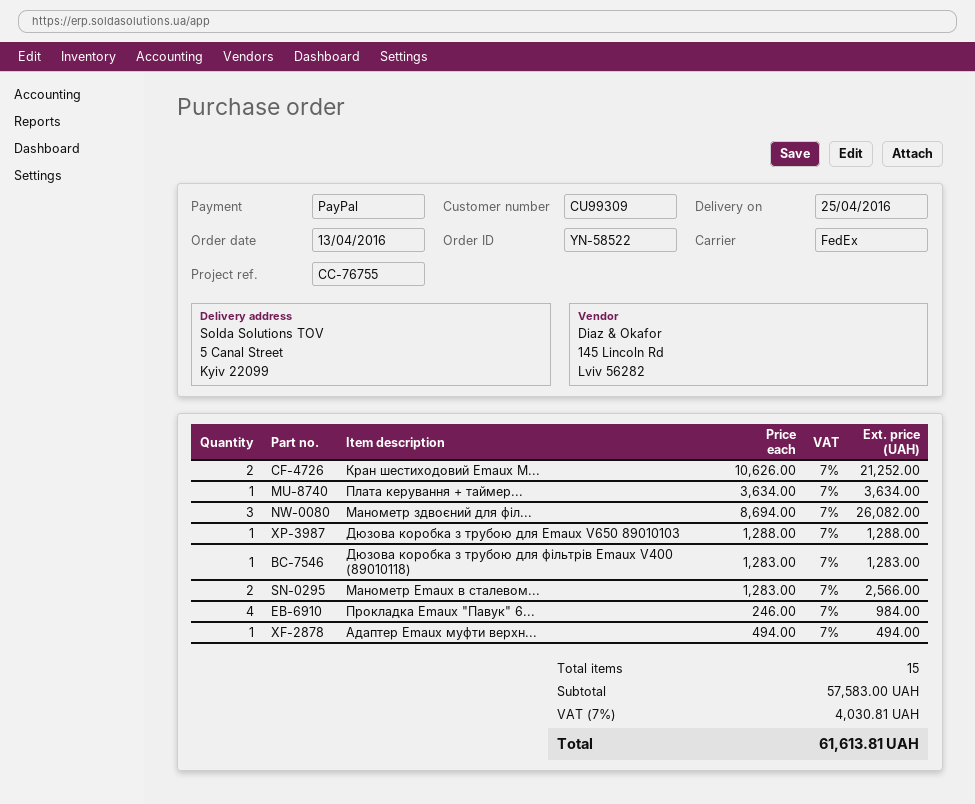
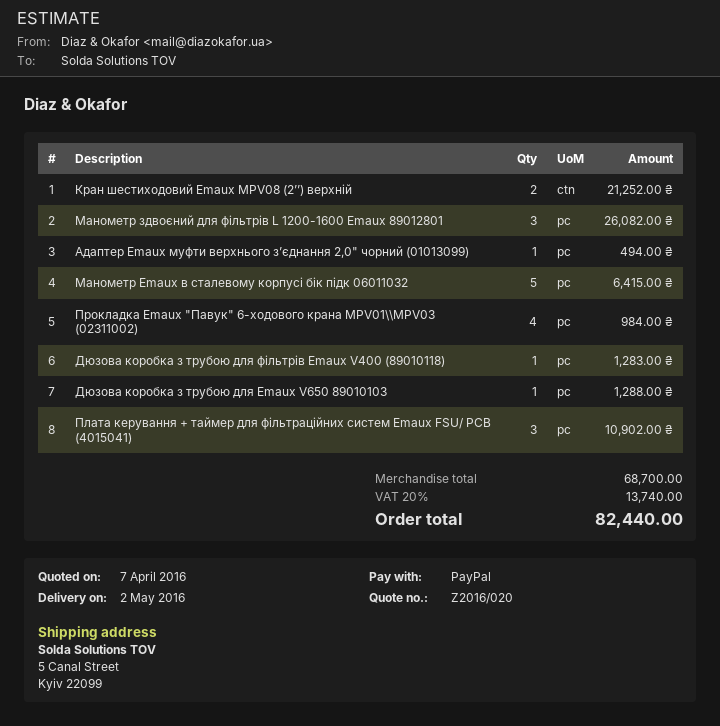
delivery date: 2016-04-25 -> 2016-05-02
Плата керування + таймер...: 1 for 3634.00 -> 3 for 10902.00
Манометр Emaux в сталевом...: 2 for 2566.00 -> 5 for 6415.00
subtotal: 57583.00 -> 68700.00
tax: 7% = 4030.81 -> 20% = 13740.00
total: 61613.81 -> 82440.00

